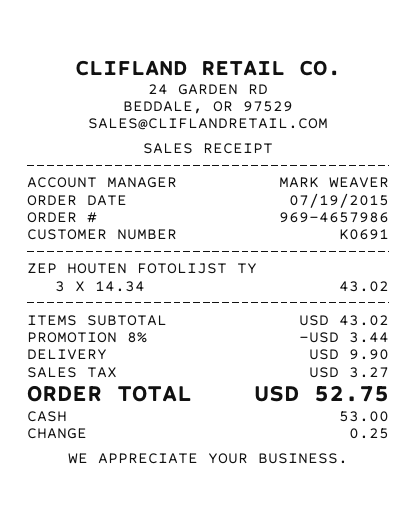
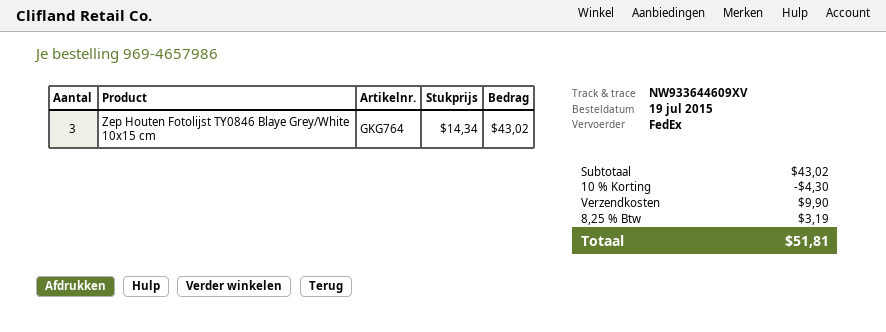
discount: 8% = 3.44 -> 10% = 4.30
tax: 3.27 -> 3.19
total: 52.75 -> 51.81

